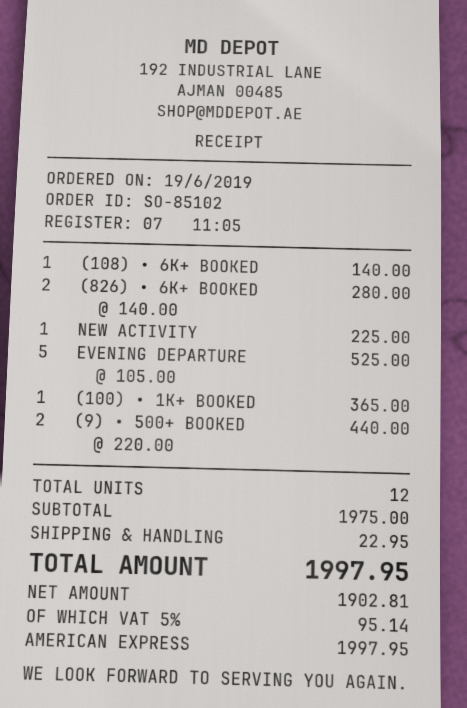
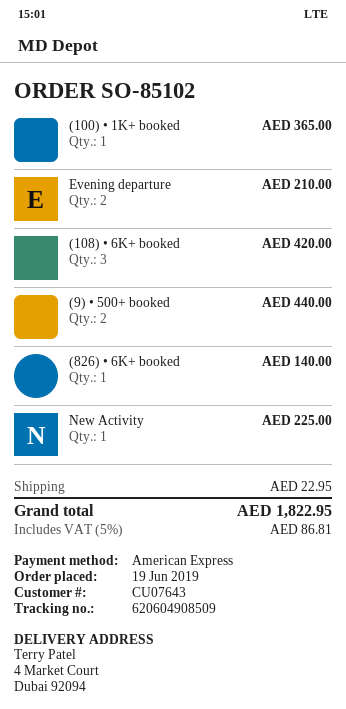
(108) • 6K+ BOOKED: 1 for 140.00 -> 3 for 420.00
(826) • 6K+ BOOKED: 2 for 280.00 -> 1 for 140.00
EVENING DEPARTURE: 5 for 525.00 -> 2 for 210.00
tax: 5% = 95.14 -> 5% = 86.81
total: 1997.95 -> 1822.95

